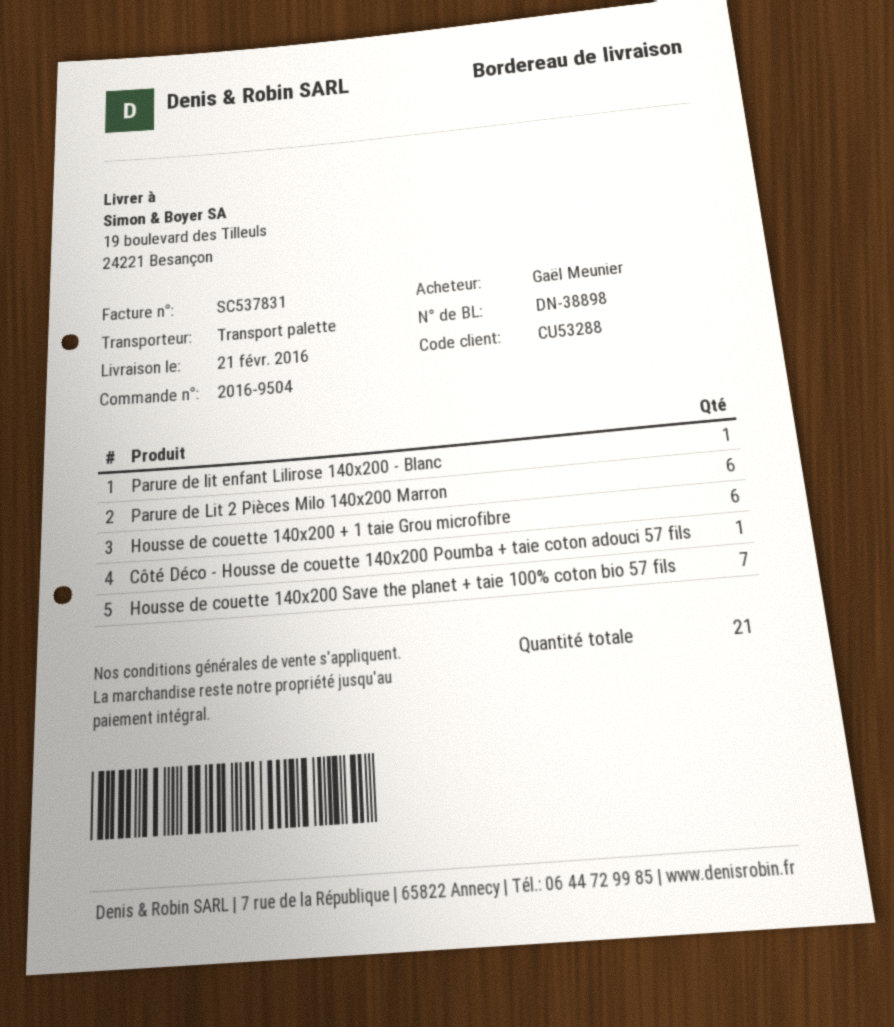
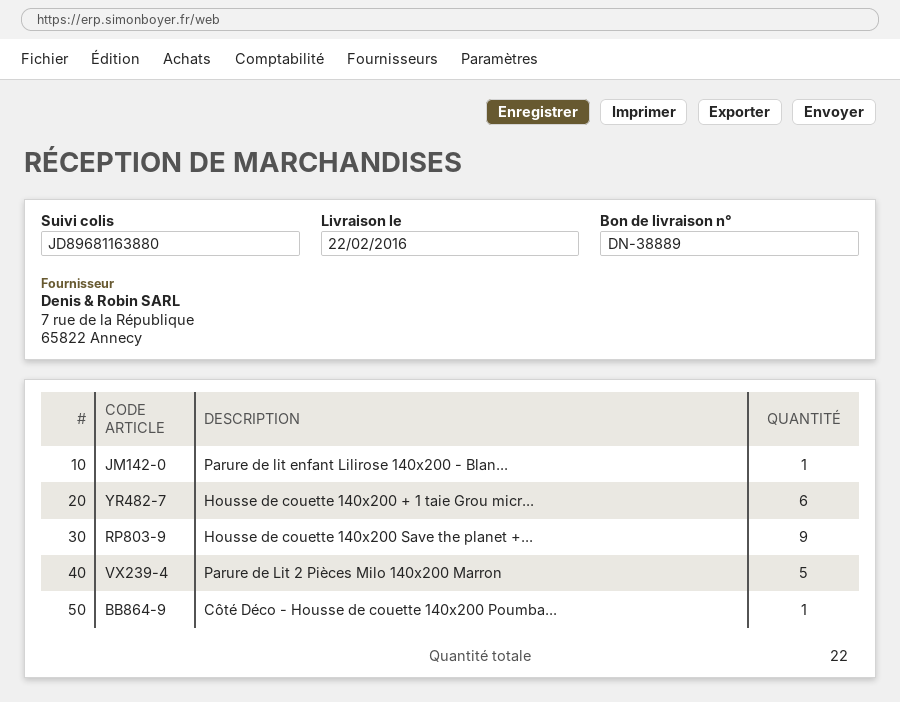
delivery note number: DN-38898 -> DN-38889
delivery date: 2016-02-21 -> 2016-02-22
Parure de Lit 2 Pièces Milo 140x200 Marron: 6 -> 5
Housse de couette 140x200 Save the planet + taie 100% coton bio 57 fils: 7 -> 9
total quantity: 21 -> 22

